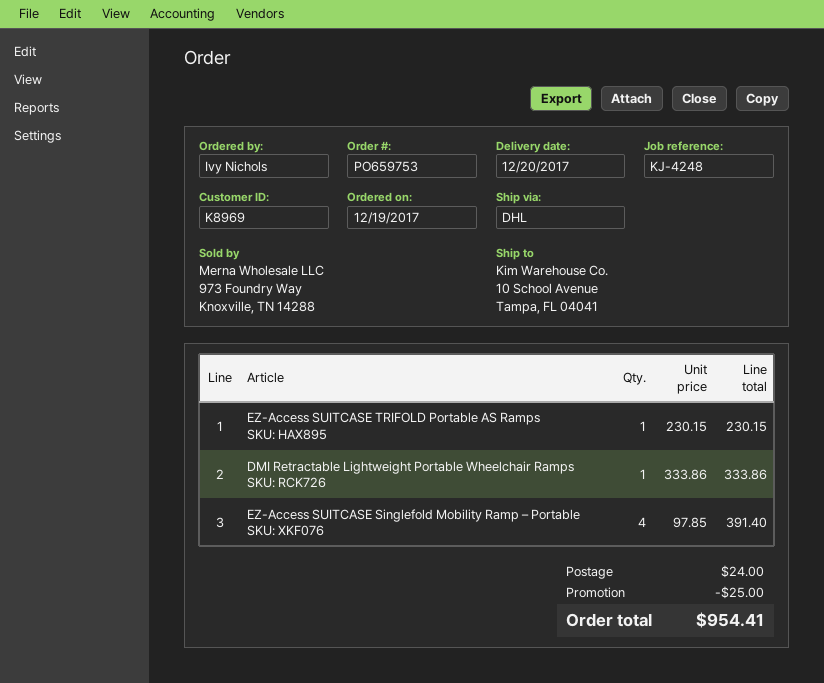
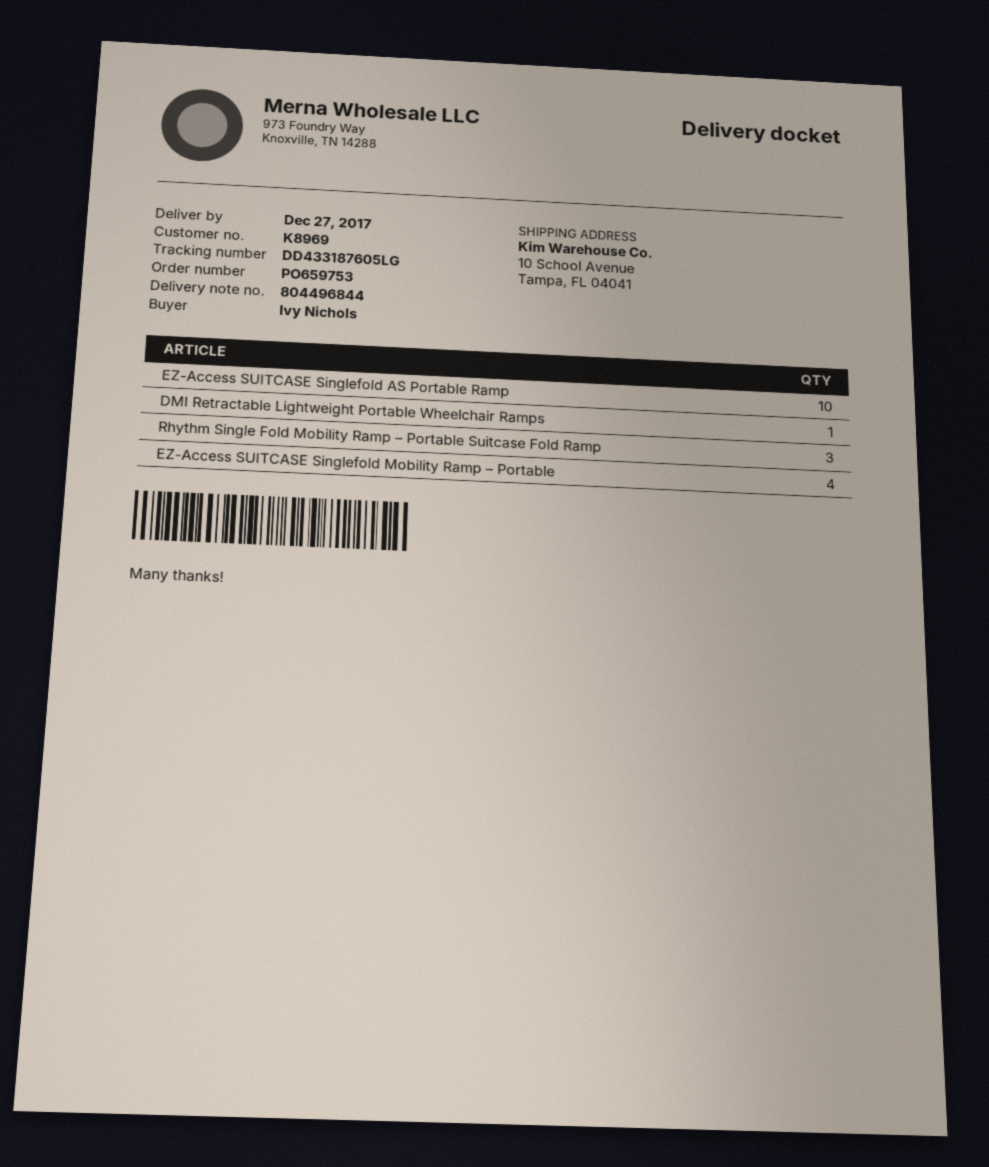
delivery date: 2017-12-20 -> 2017-12-27
EZ-Access SUITCASE TRIFOLD Portable AS Ramps: 1 -> none
EZ-Access SUITCASE Singlefold AS Portable Ramp: none -> 10
Rhythm Single Fold Mobility Ramp – Portable Suitcase Fold Ramp: none -> 3

